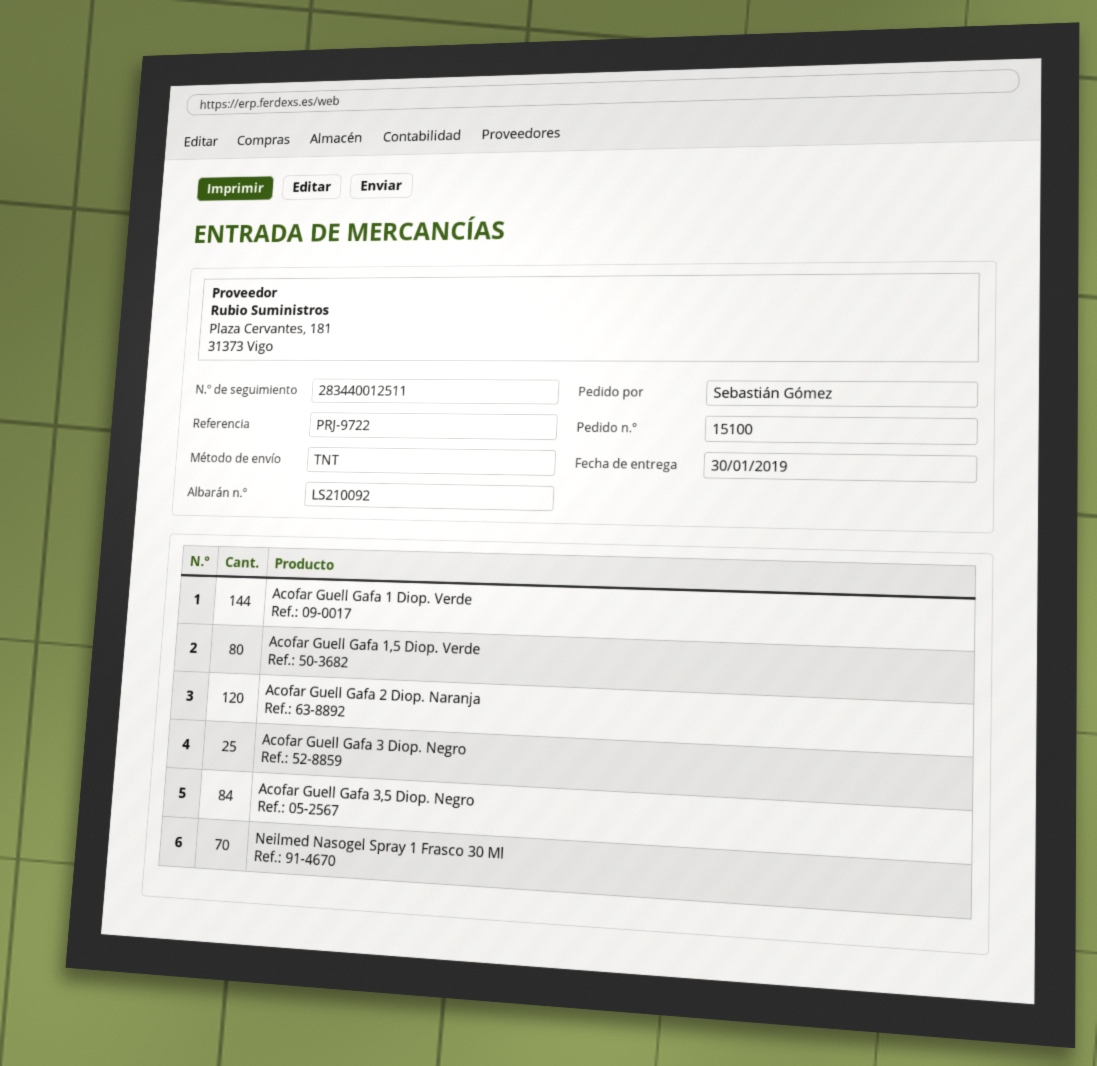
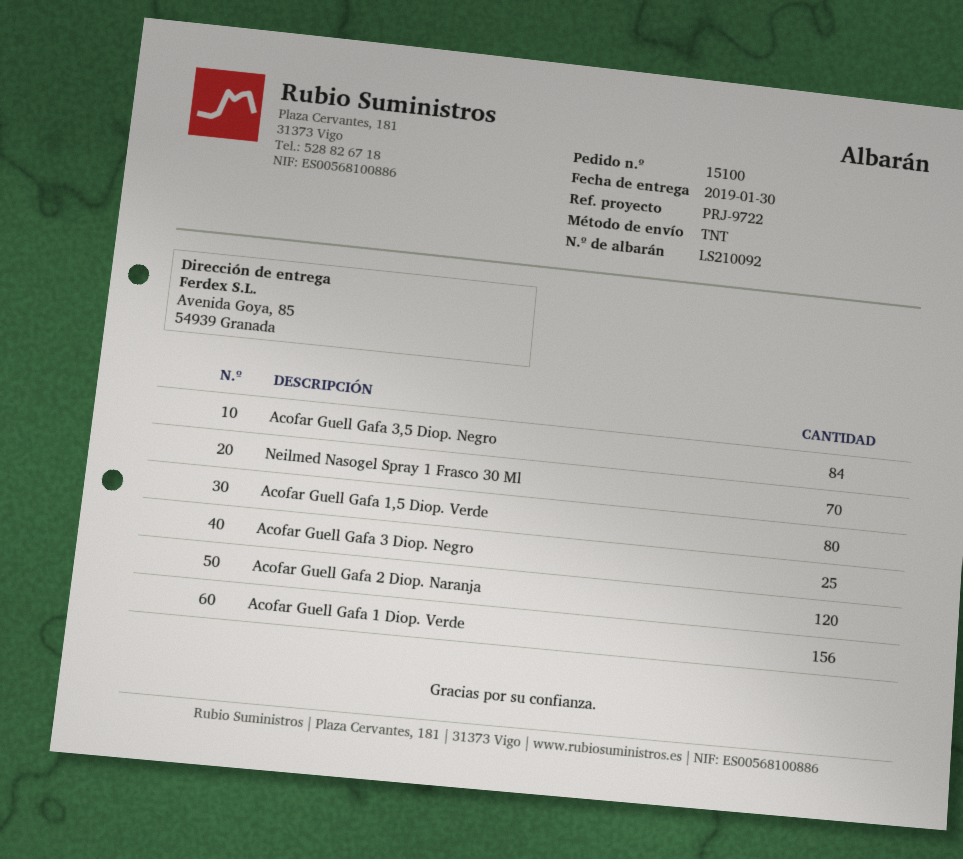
Acofar Guell Gafa 1 Diop. Verde: 144 -> 156

